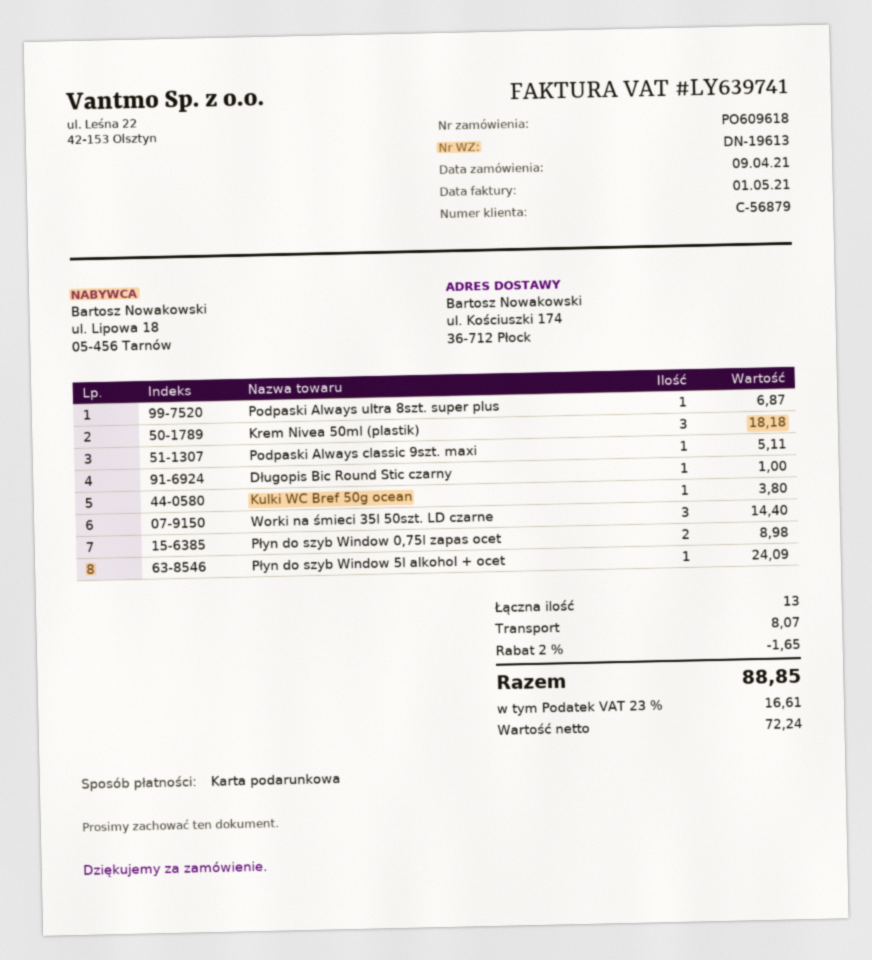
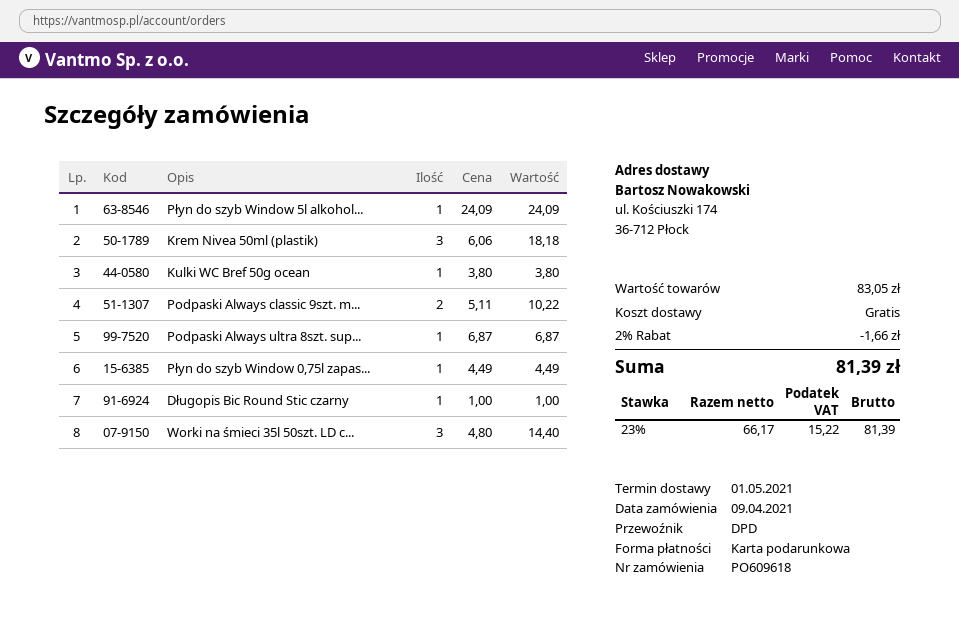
Podpaski Always classic 9szt. maxi: 1 for 5.11 -> 2 for 10.22
Płyn do szyb Window 0,75l zapas ocet: 2 for 8.98 -> 1 for 4.49
discount: 2% = 1.65 -> 2% = 1.66
shipping: 8.07 -> 0.00
net: 72.24 -> 66.17
tax: 23% = 16.61 -> 23% = 15.22
total: 88.85 -> 81.39

